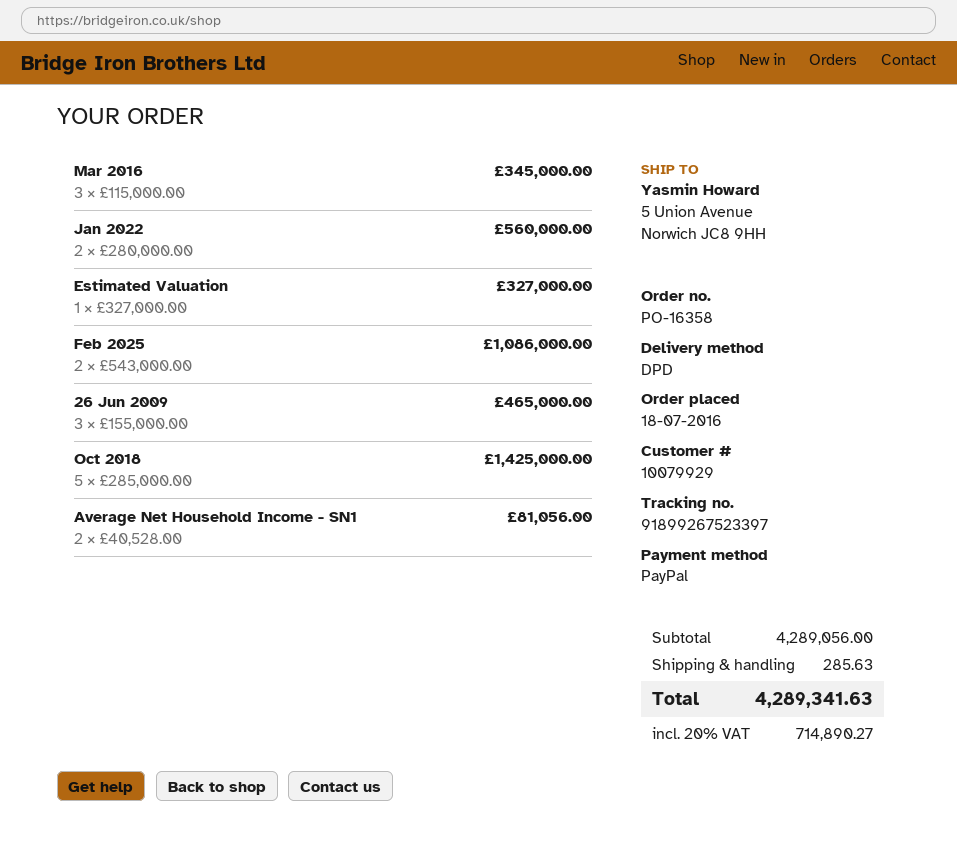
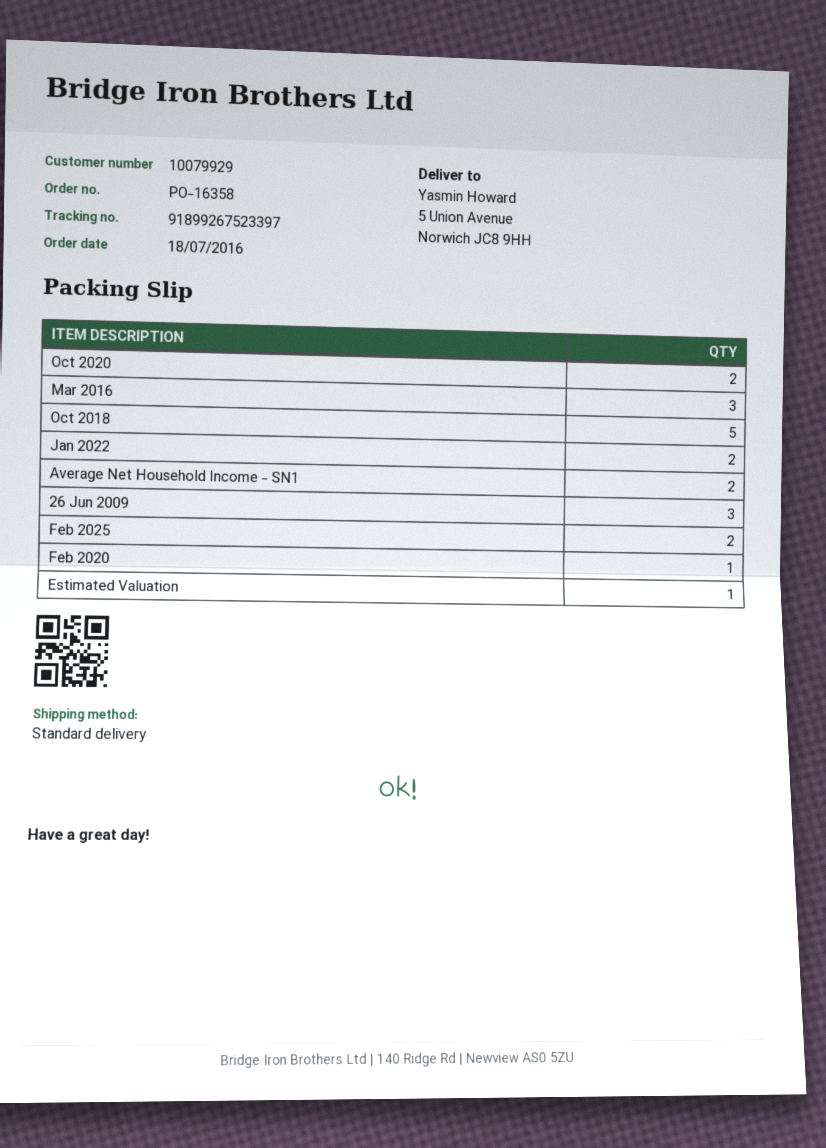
shipping method: DPD -> standard
Oct 2020: none -> 2
Feb 2020: none -> 1

